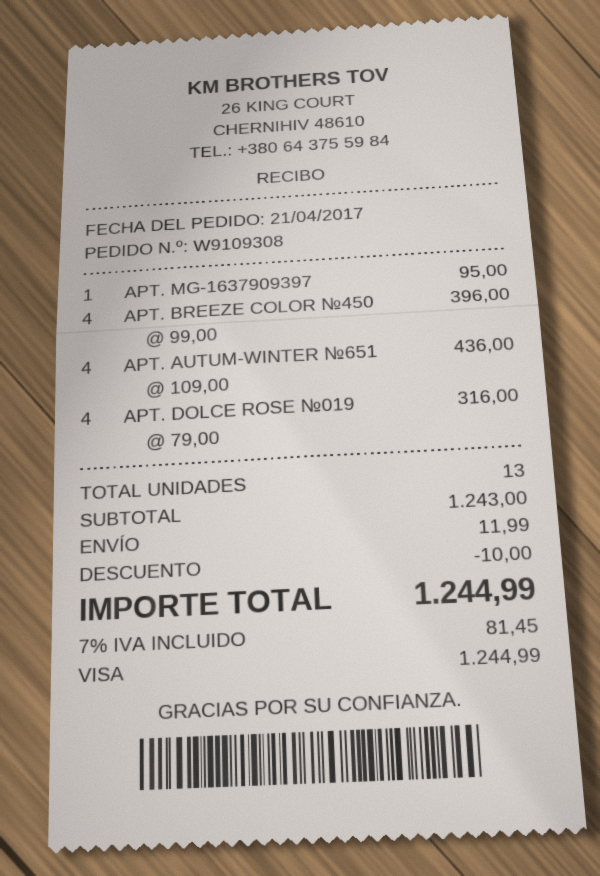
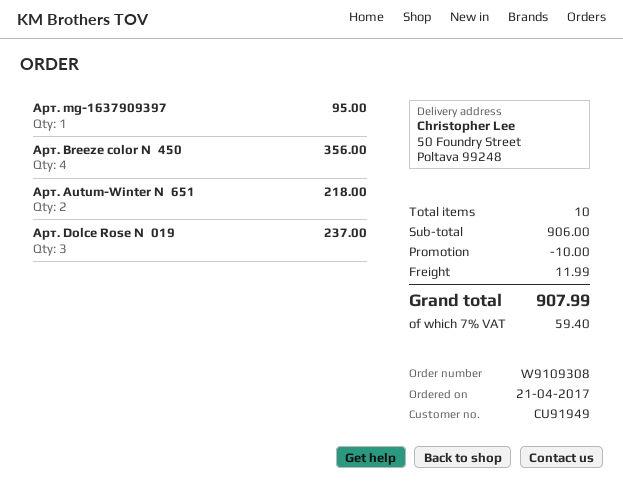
АРТ. BREEZE COLOR №450: 4 for 396.00 -> 4 for 356.00
АРТ. AUTUM-WINTER №651: 4 for 436.00 -> 2 for 218.00
АРТ. DOLCE ROSE №019: 4 for 316.00 -> 3 for 237.00
total quantity: 13 -> 10
subtotal: 1243.00 -> 906.00
tax: 7% = 81.45 -> 7% = 59.40
total: 1244.99 -> 907.99

